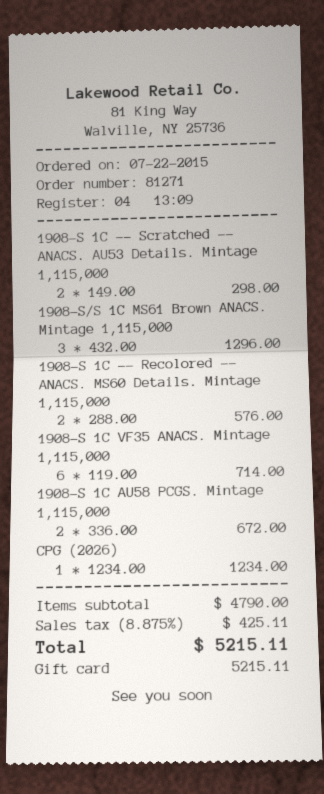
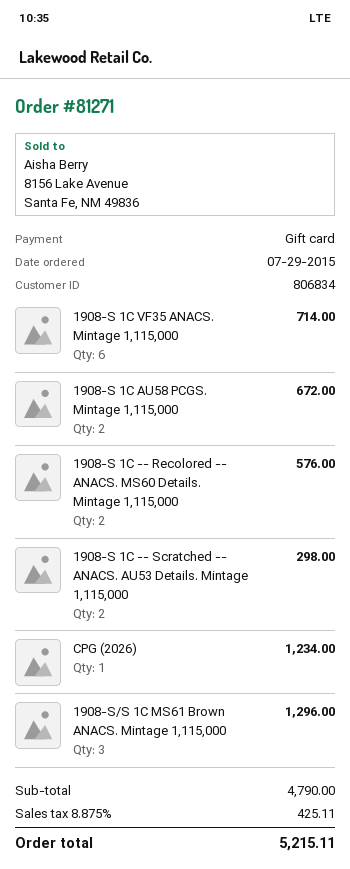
order date: 2015-07-22 -> 2015-07-29

